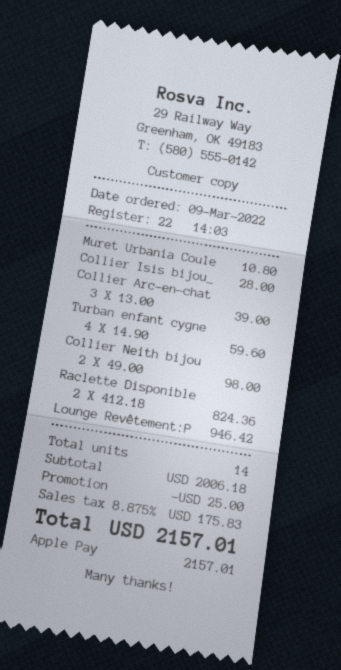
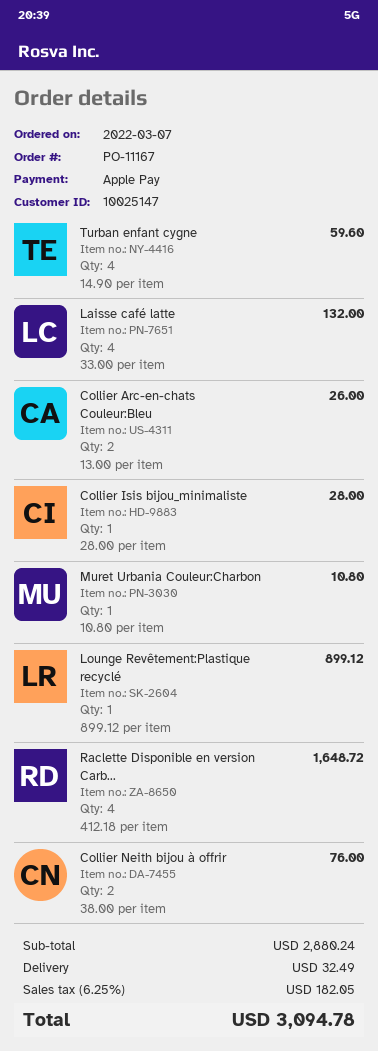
order date: 2022-03-09 -> 2022-03-07
Collier Arc-en-chat: 3 x 13.00 = 39.00 -> 2 x 13.00 = 26.00
Collier Neith bijou: 2 x 49.00 = 98.00 -> 2 x 38.00 = 76.00
Raclette Disponible: 2 x 412.18 = 824.36 -> 4 x 412.18 = 1648.72
Lounge Revêtement:P: 1 x 946.42 = 946.42 -> 1 x 899.12 = 899.12
Laisse café latte: none -> 4 x 33.00 = 132.00
subtotal: 2006.18 -> 2880.24
discount: 25.00 -> none
shipping: none -> 32.49
tax: 8.875% = 175.83 -> 6.25% = 182.05
total: 2157.01 -> 3094.78

